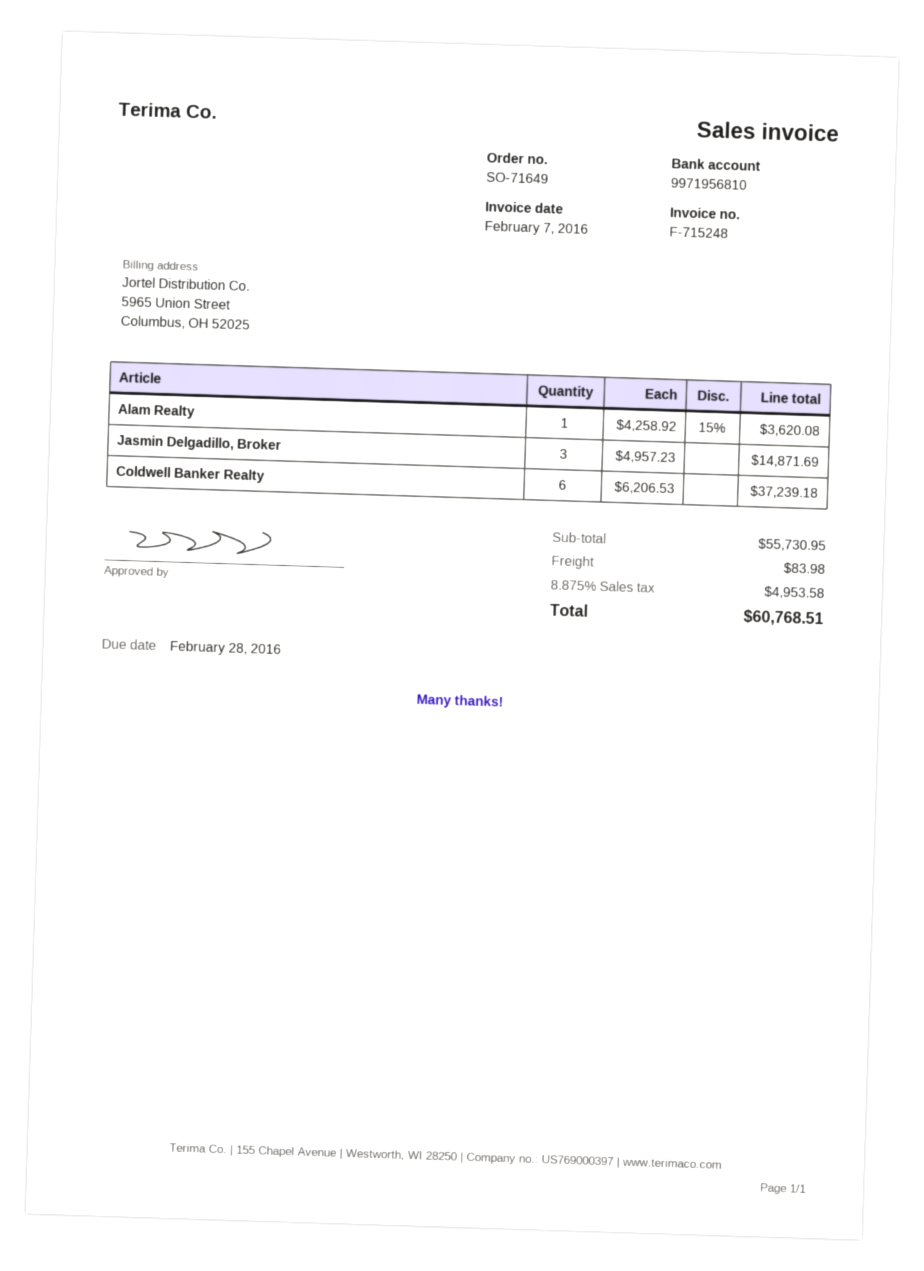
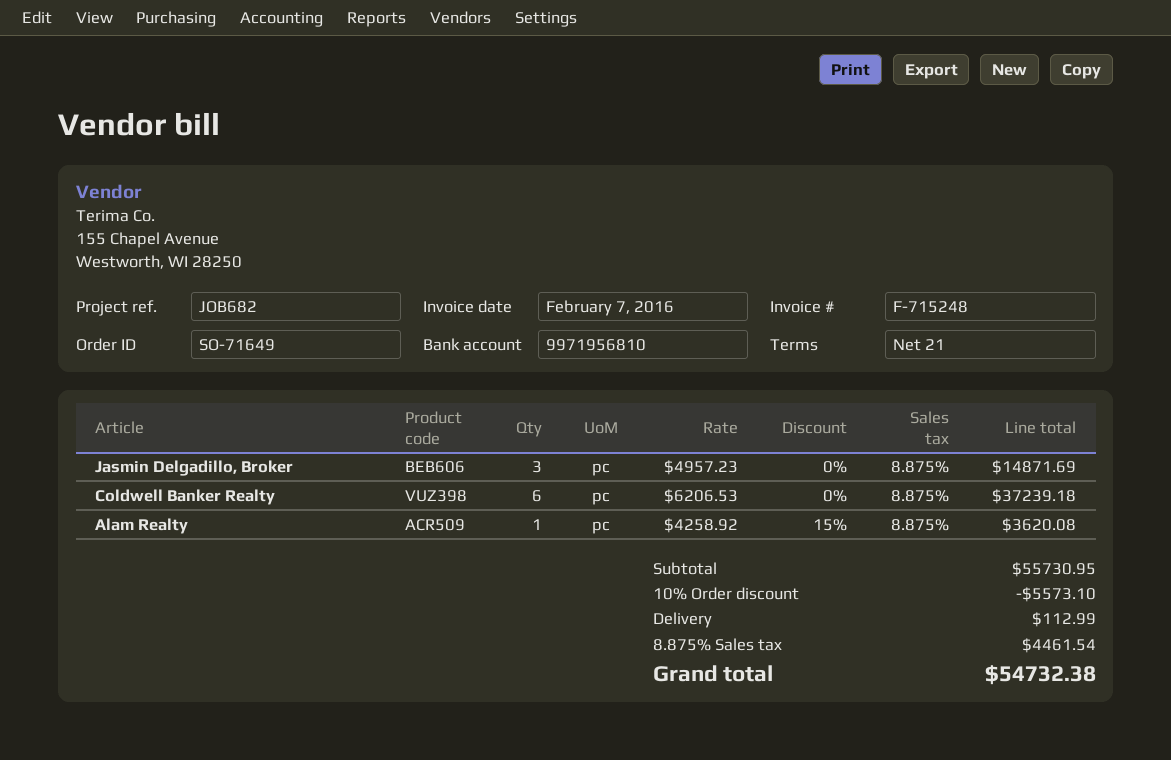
discount: none -> 10% = 5573.10
shipping: 83.98 -> 112.99
tax: 8.875% = 4953.58 -> 8.875% = 4461.54
total: 60768.51 -> 54732.38

